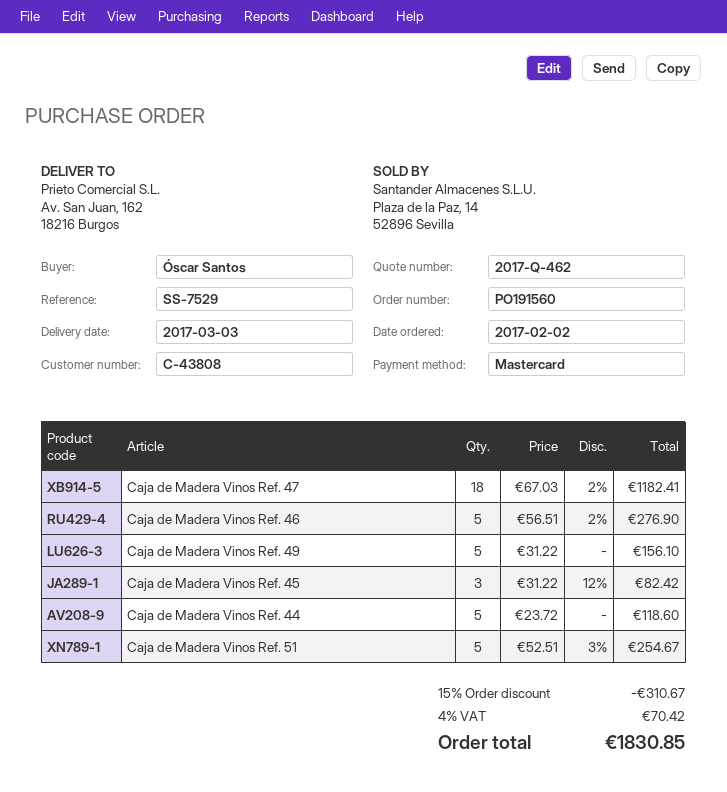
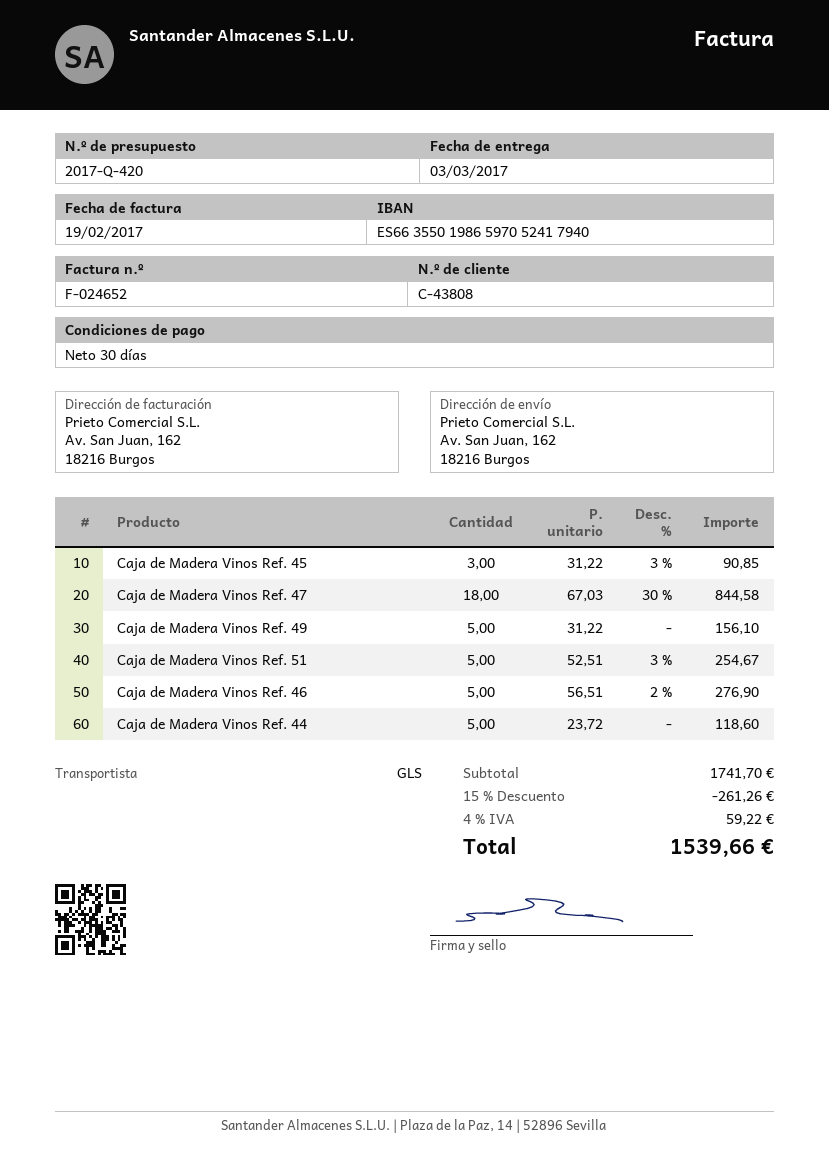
quote number: 2017-Q-462 -> 2017-Q-420
Caja de Madera Vinos Ref. 47: 18 x 67.03 - 2% = 1182.41 -> 18 x 67.03 - 30% = 844.58
Caja de Madera Vinos Ref. 45: 3 x 31.22 - 12% = 82.42 -> 3 x 31.22 - 3% = 90.85
discount: 15% = 310.67 -> 15% = 261.26
tax: 4% = 70.42 -> 4% = 59.22
total: 1830.85 -> 1539.66

